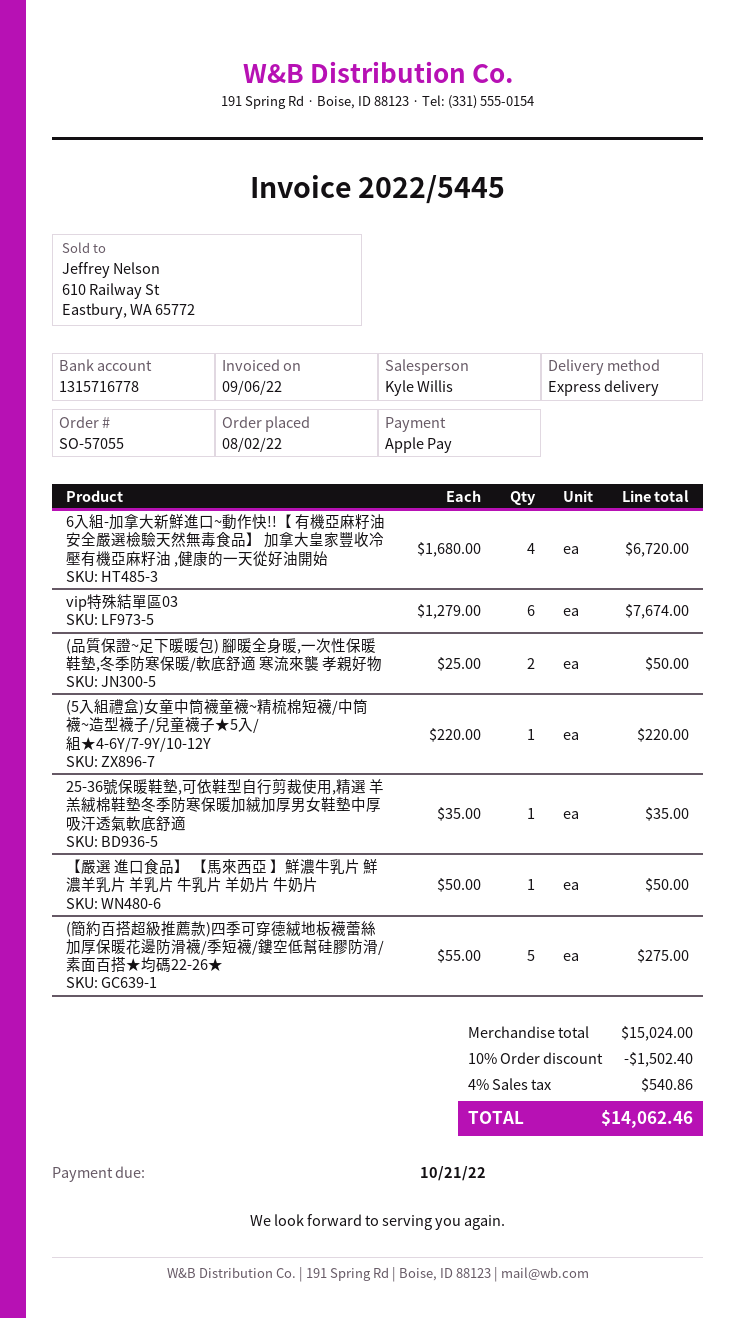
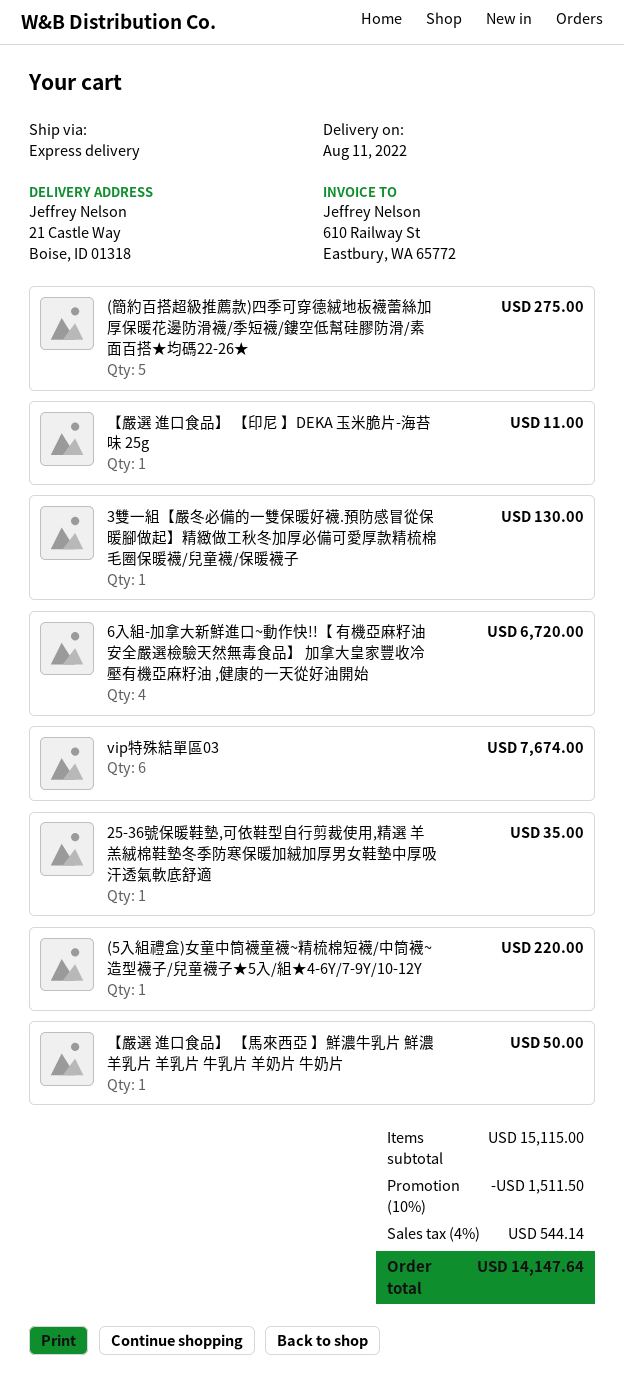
(品質保證~足下暖暖包) 腳暖全身暖,一次性保暖鞋墊,冬季防寒保暖/軟底舒適 寒流來襲 孝親好物: 2 for 50.00 -> none
【嚴選 進口食品】 【印尼 】DEKA 玉米脆片-海苔味 25g: none -> 1 for 11.00
3雙一組【嚴冬必備的一雙保暖好襪.預防感冒從保暖腳做起】精緻做工秋冬加厚必備可愛厚款精梳棉毛圈保暖襪/兒童襪/保暖襪子: none -> 1 for 130.00
subtotal: 15024.00 -> 15115.00
discount: 10% = 1502.40 -> 10% = 1511.50
tax: 4% = 540.86 -> 4% = 544.14
total: 14062.46 -> 14147.64

